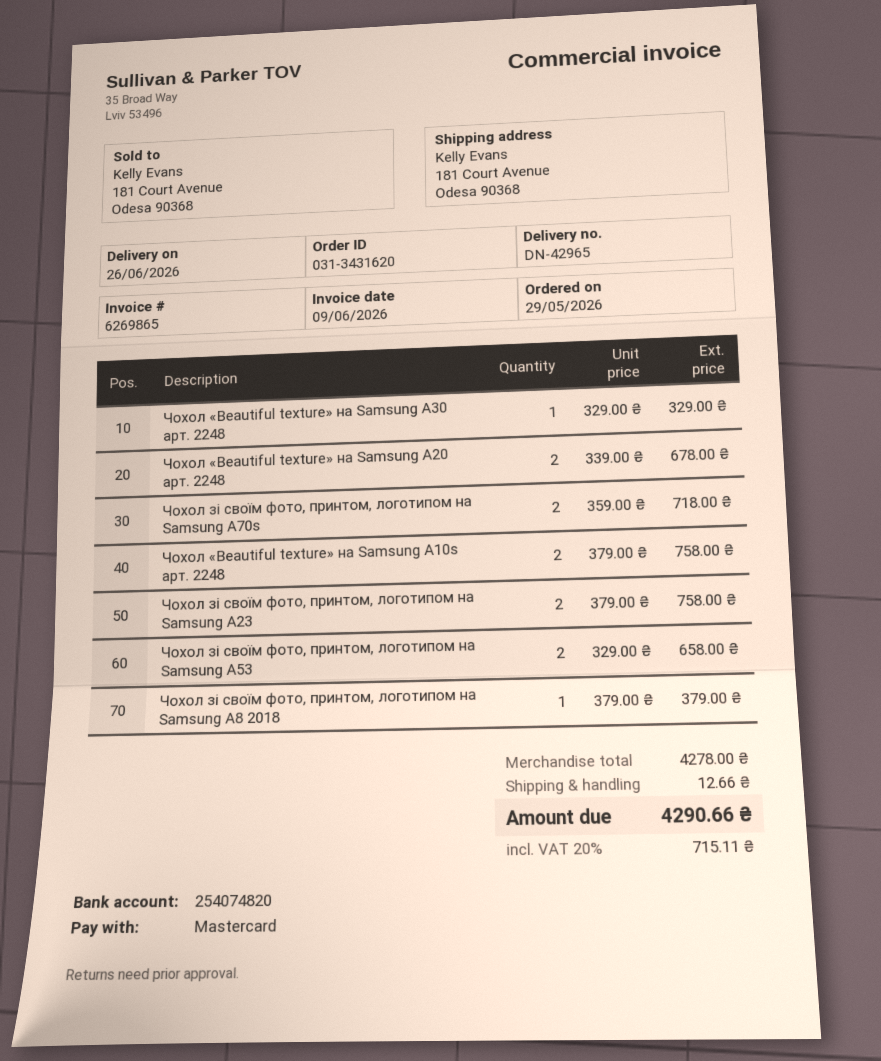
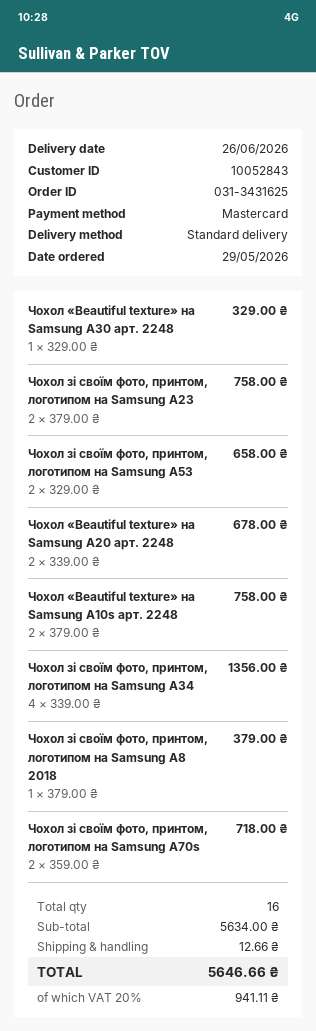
order number: 031-3431620 -> 031-3431625
Чохол зі своїм фото, принтом, логотипом на Samsung A34: none -> 4 x 339.00 = 1356.00
subtotal: 4278.00 -> 5634.00
tax: 20% = 715.11 -> 20% = 941.11
total: 4290.66 -> 5646.66

